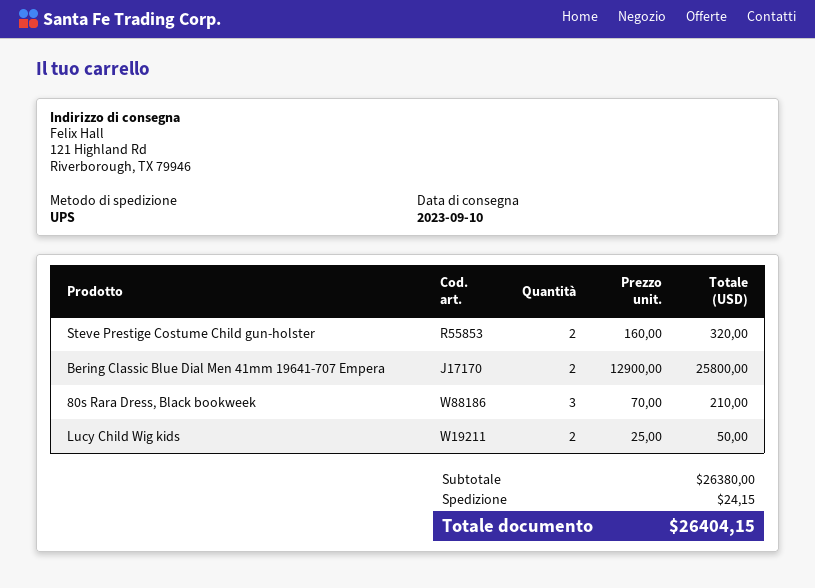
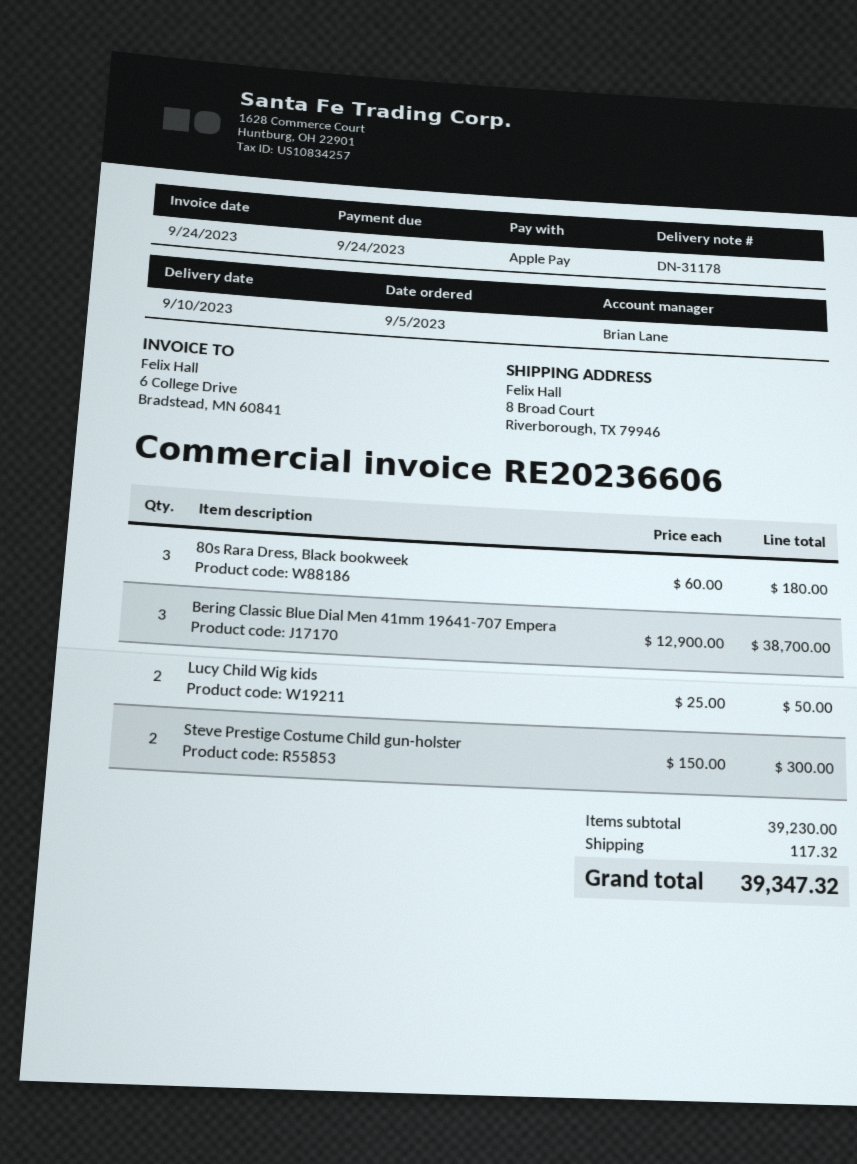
ship to: 121 Highland Rd, Riverborough, TX 79946 -> 8 Broad Court, Riverborough, TX 79946
Steve Prestige Costume Child gun-holster: 2 x 160.00 = 320.00 -> 2 x 150.00 = 300.00
Bering Classic Blue Dial Men 41mm 19641-707 Empera: 2 x 12900.00 = 25800.00 -> 3 x 12900.00 = 38700.00
80s Rara Dress, Black bookweek: 3 x 70.00 = 210.00 -> 3 x 60.00 = 180.00
subtotal: 26380.00 -> 39230.00
shipping: 24.15 -> 117.32
total: 26404.15 -> 39347.32

